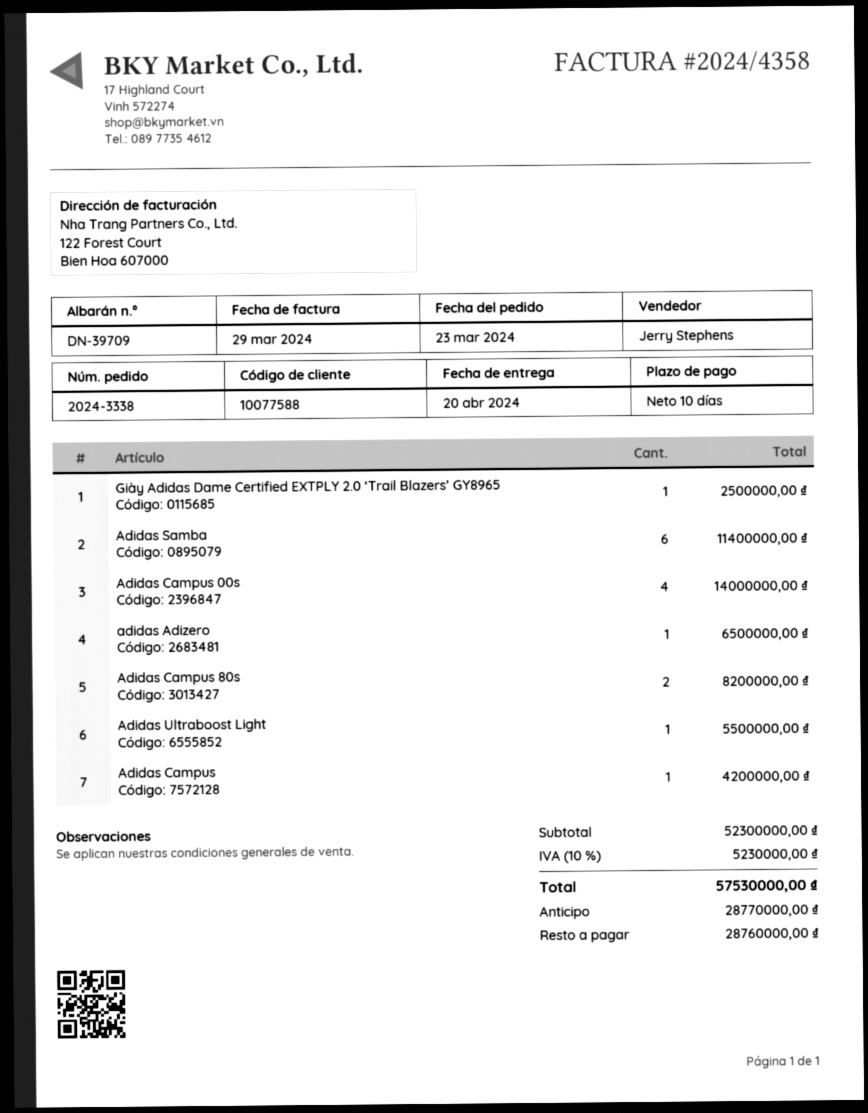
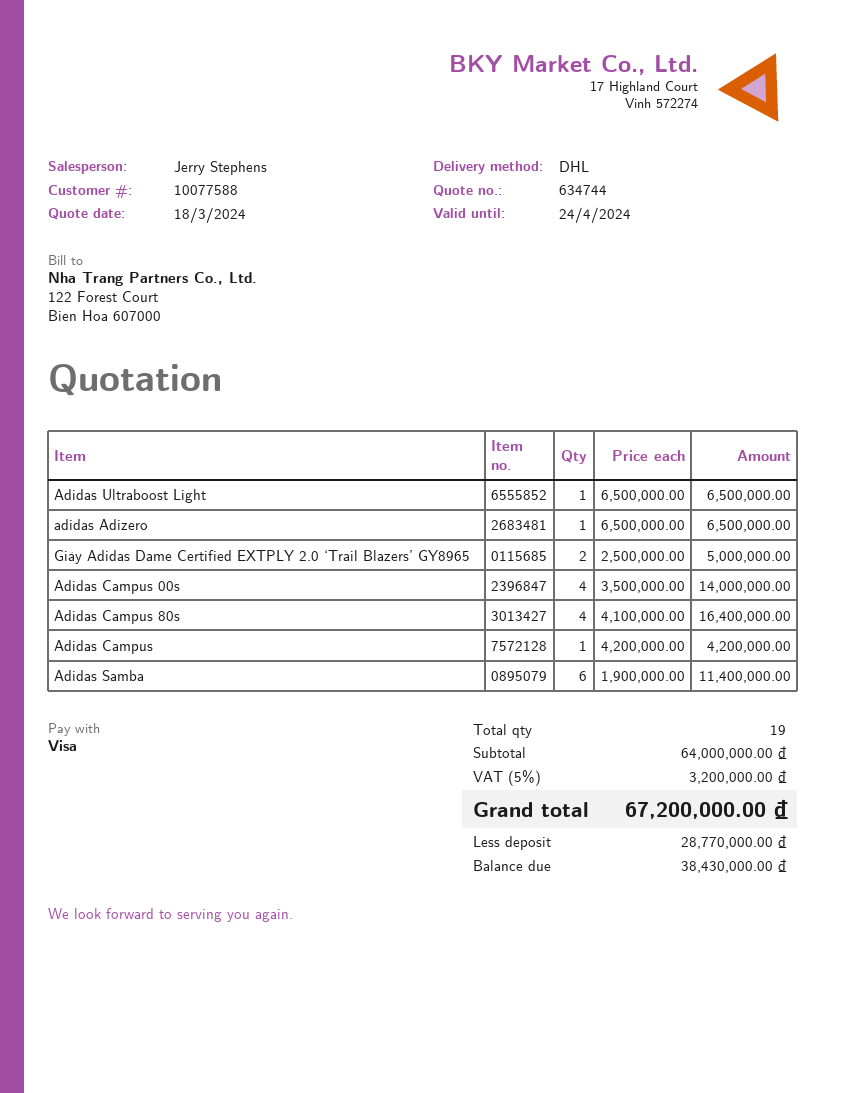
Giày Adidas Dame Certified EXTPLY 2.0 ‘Trail Blazers’ GY8965: 1 for 2500000.00 -> 2 for 5000000.00
Adidas Campus 80s: 2 for 8200000.00 -> 4 for 16400000.00
Adidas Ultraboost Light: 1 for 5500000.00 -> 1 for 6500000.00
subtotal: 52300000.00 -> 64000000.00
tax: 10% = 5230000.00 -> 5% = 3200000.00
total: 57530000.00 -> 67200000.00
balance: 28760000.00 -> 38430000.00

